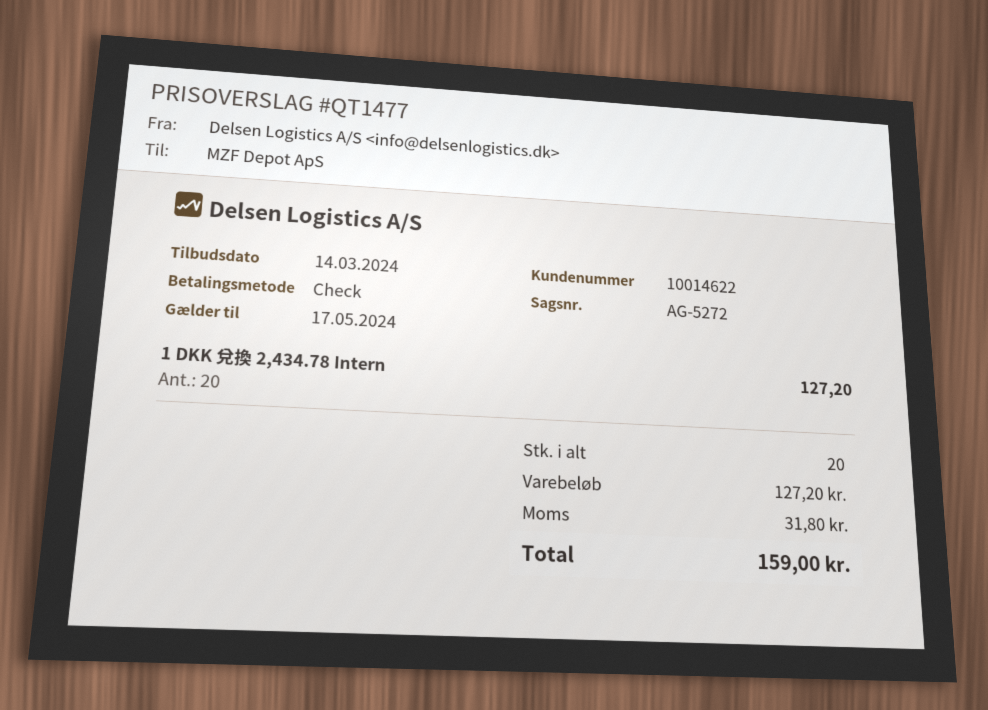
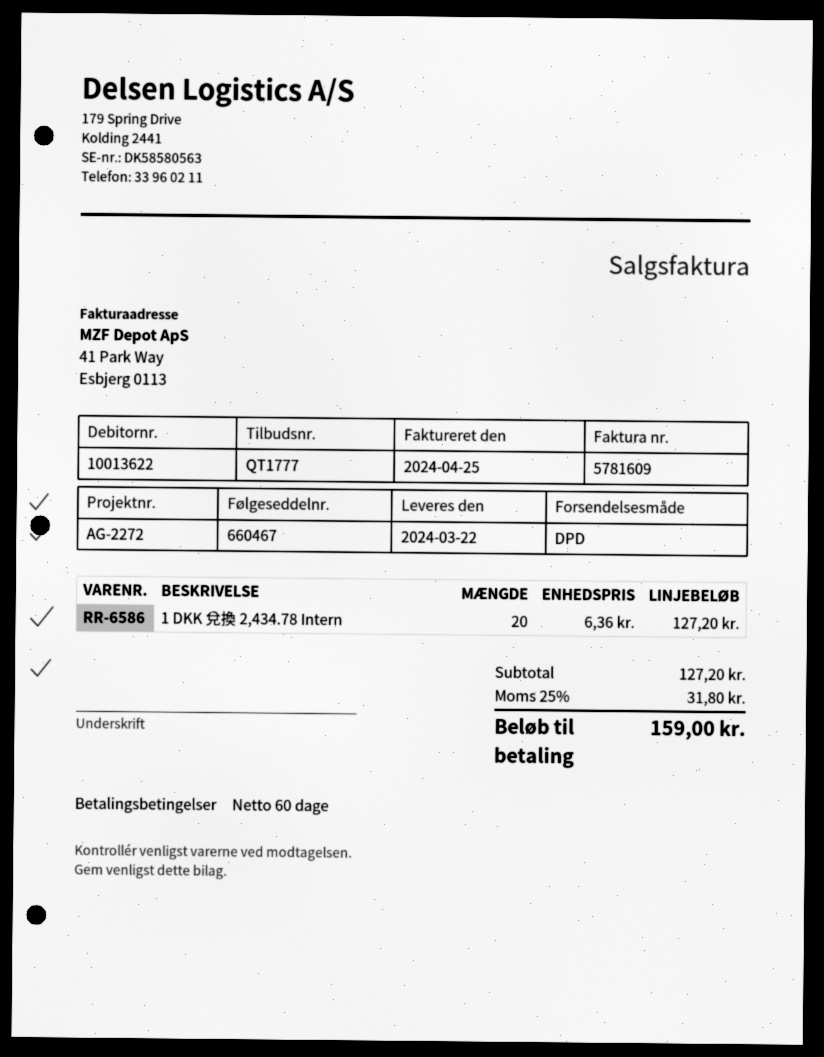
quote number: QT1477 -> QT1777
customer number: 10014622 -> 10013622
reference: AG-5272 -> AG-2272

